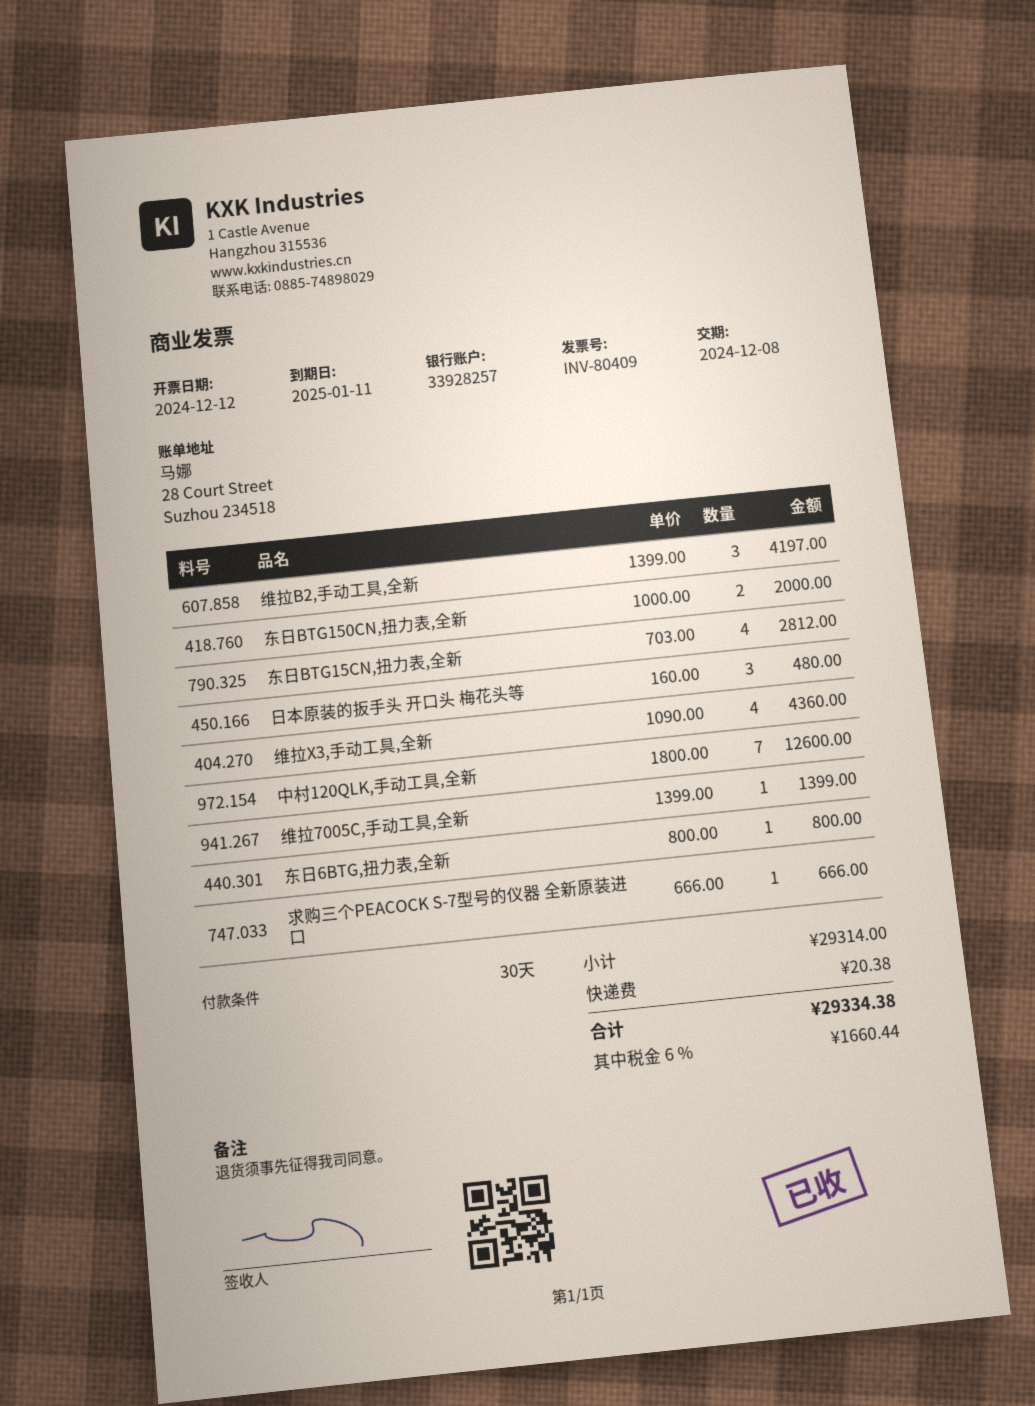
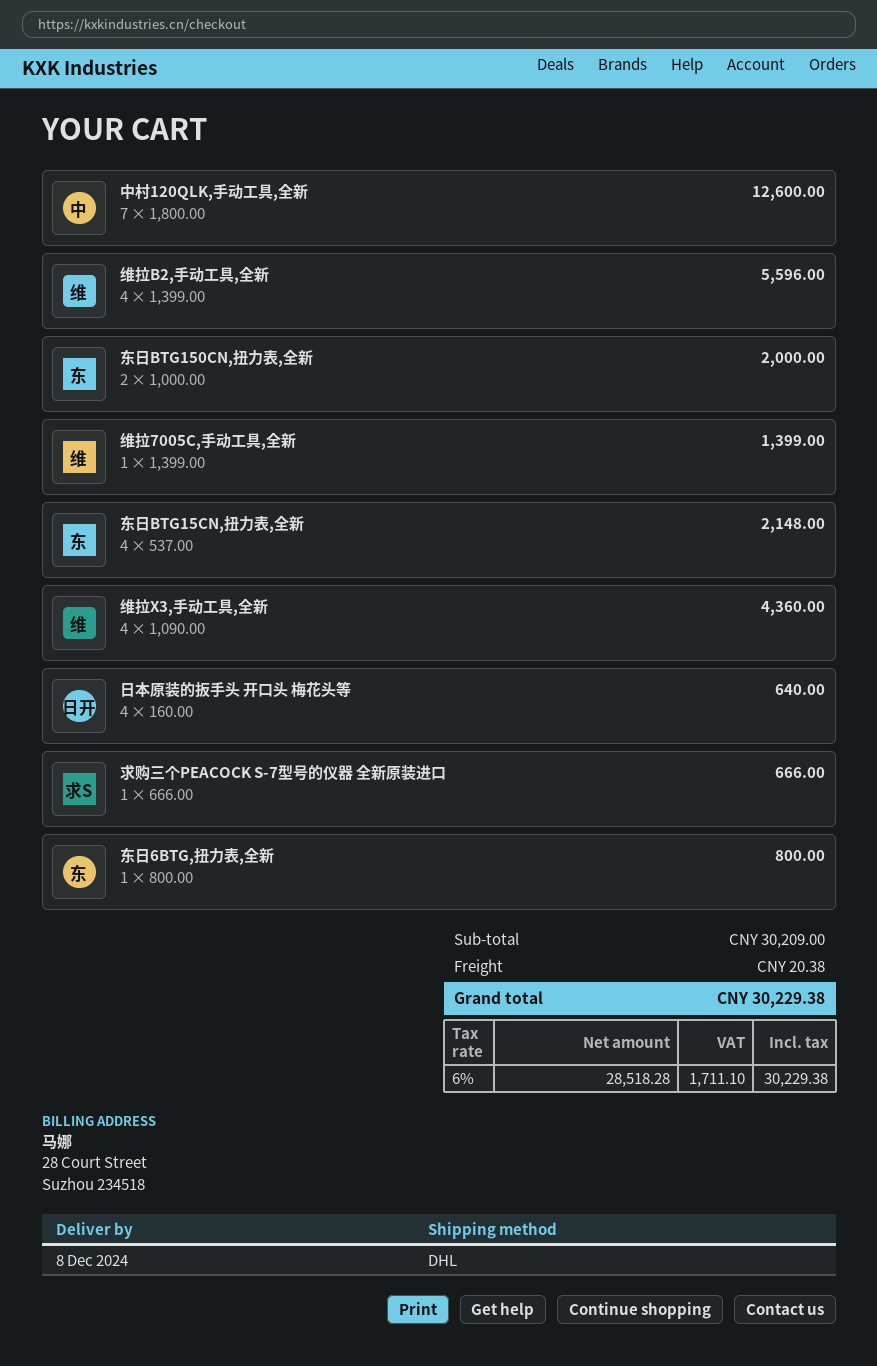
维拉B2,手动工具,全新: 3 x 1399.00 = 4197.00 -> 4 x 1399.00 = 5596.00
东日BTG15CN,扭力表,全新: 4 x 703.00 = 2812.00 -> 4 x 537.00 = 2148.00
日本原装的扳手头 开口头 梅花头等: 3 x 160.00 = 480.00 -> 4 x 160.00 = 640.00
subtotal: 29314.00 -> 30209.00
tax: 6% = 1660.44 -> 6% = 1711.10
total: 29334.38 -> 30229.38

